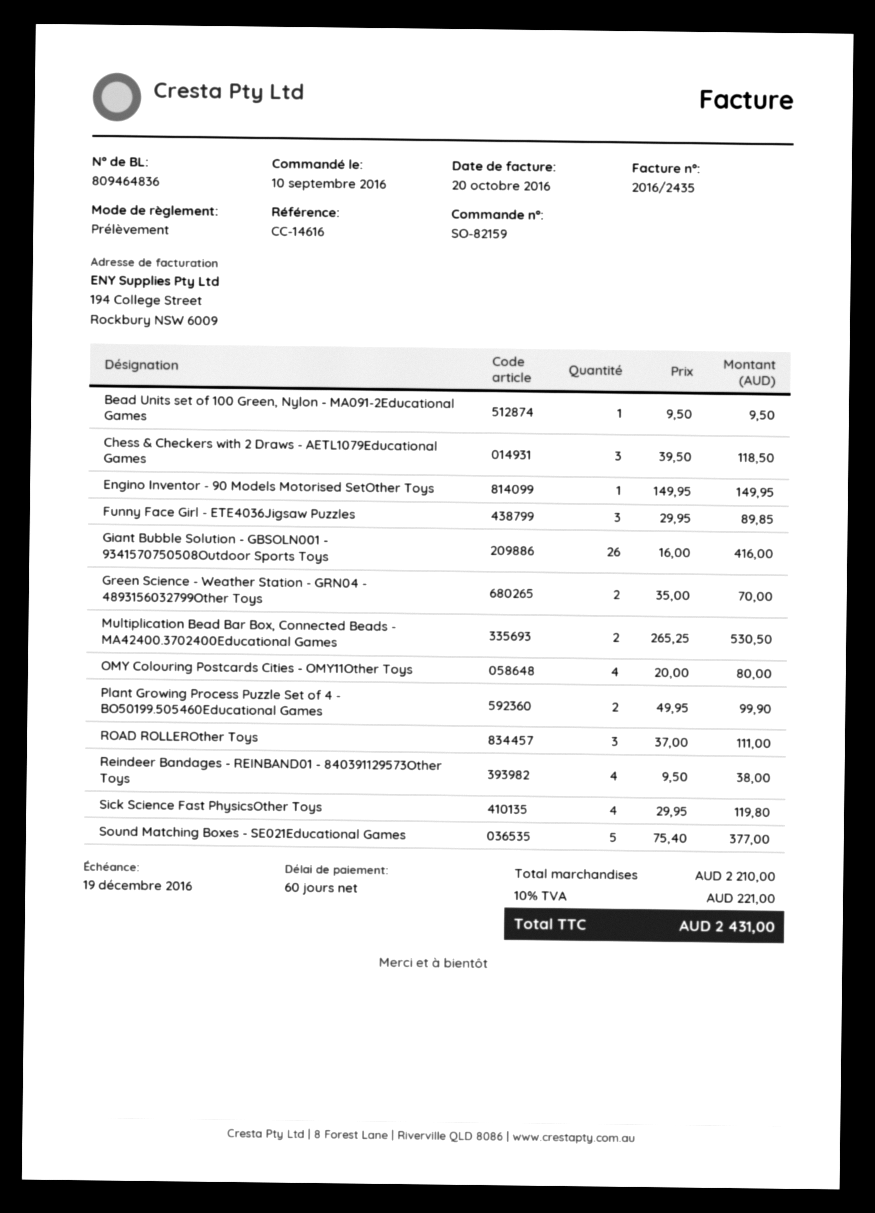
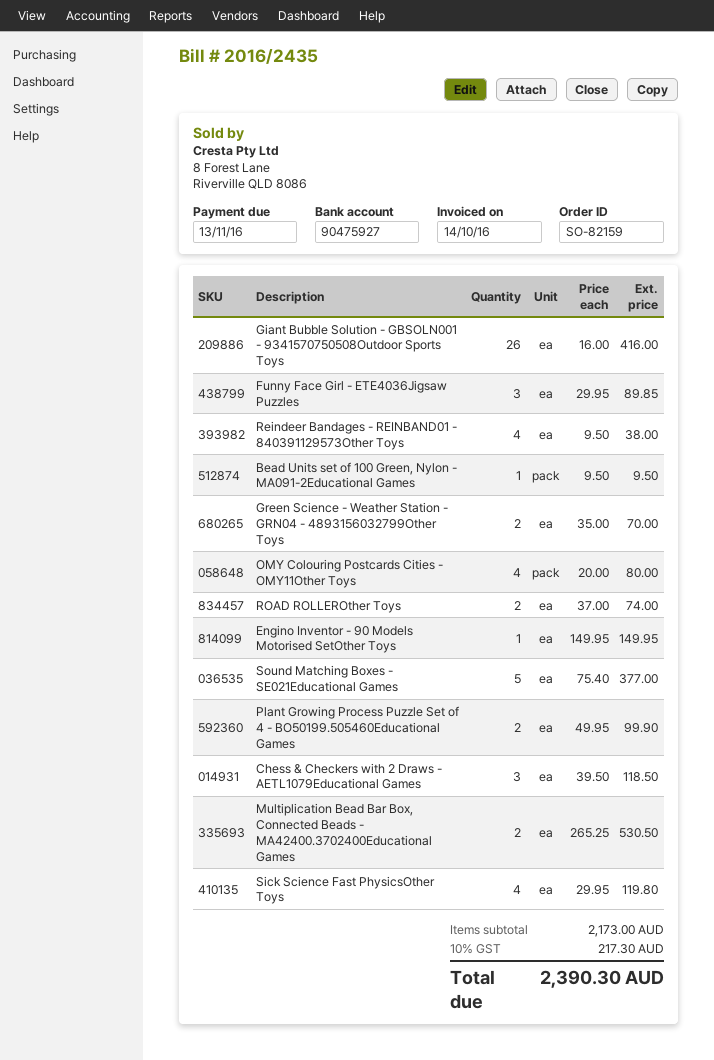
invoice date: 2016-10-20 -> 2016-10-14
due date: 2016-12-19 -> 2016-11-13
ROAD ROLLEROther Toys: 3 x 37.00 = 111.00 -> 2 x 37.00 = 74.00
subtotal: 2210.00 -> 2173.00
tax: 10% = 221.00 -> 10% = 217.30
total: 2431.00 -> 2390.30

